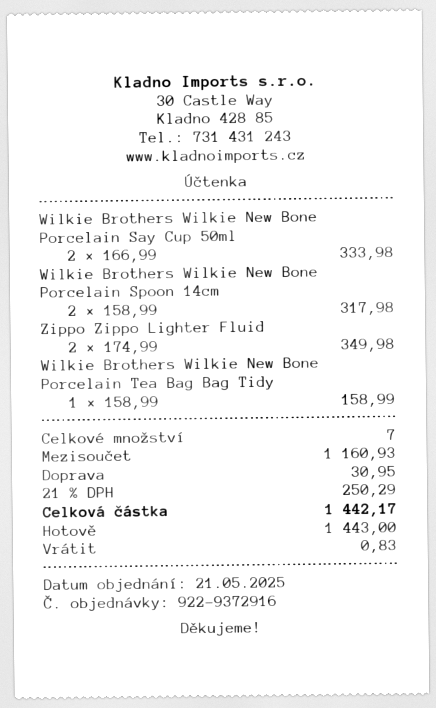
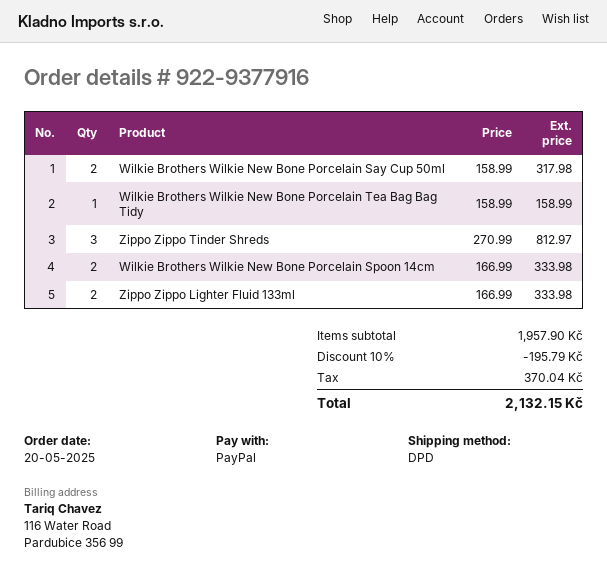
order number: 922-9372916 -> 922-9377916
order date: 2025-05-21 -> 2025-05-20
payment method: cash -> PayPal
Wilkie Brothers Wilkie New Bone Porcelain Say Cup 50ml: 2 x 166.99 = 333.98 -> 2 x 158.99 = 317.98
Wilkie Brothers Wilkie New Bone Porcelain Spoon 14cm: 2 x 158.99 = 317.98 -> 2 x 166.99 = 333.98
Zippo Zippo Lighter Fluid: 2 x 174.99 = 349.98 -> 2 x 166.99 = 333.98
Zippo Zippo Tinder Shreds: none -> 3 x 270.99 = 812.97
subtotal: 1160.93 -> 1957.90
discount: none -> 10% = 195.79
shipping: 30.95 -> none
tax: 250.29 -> 370.04
total: 1442.17 -> 2132.15

